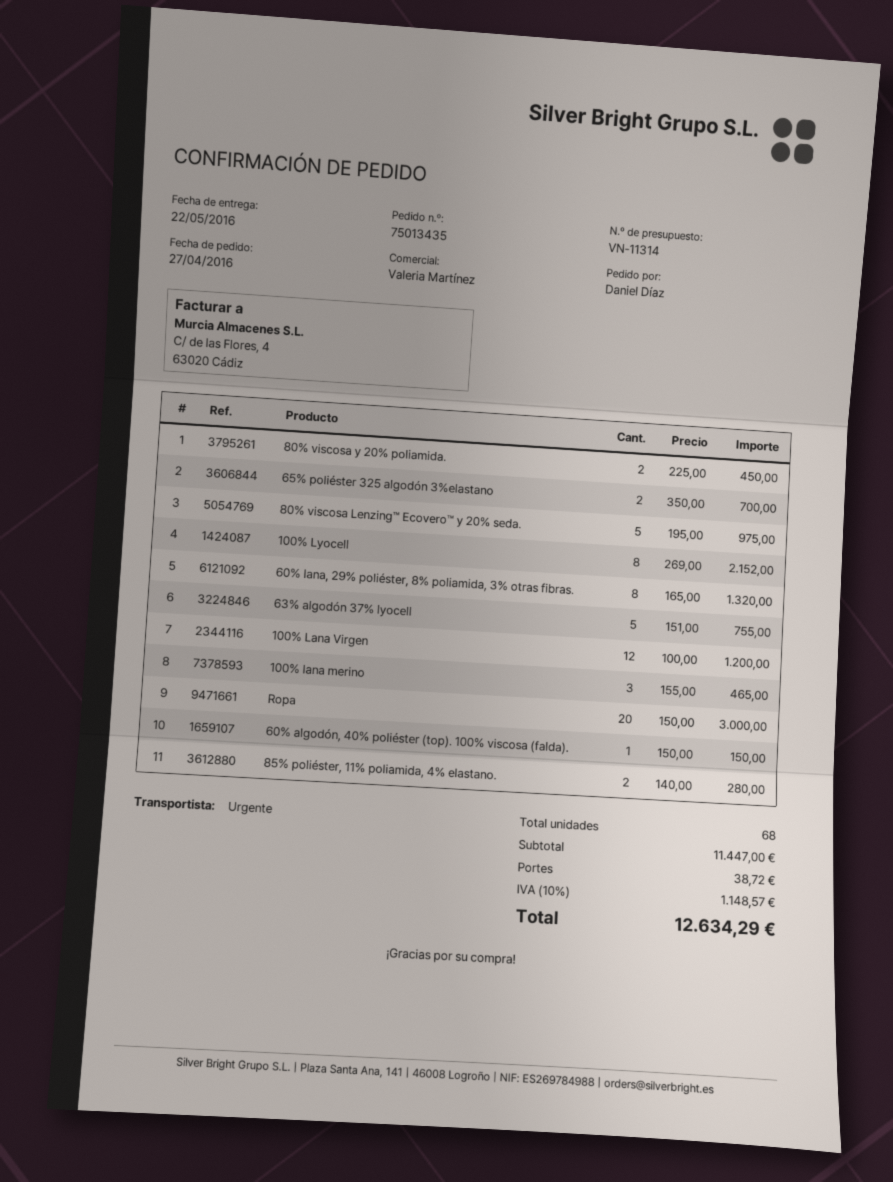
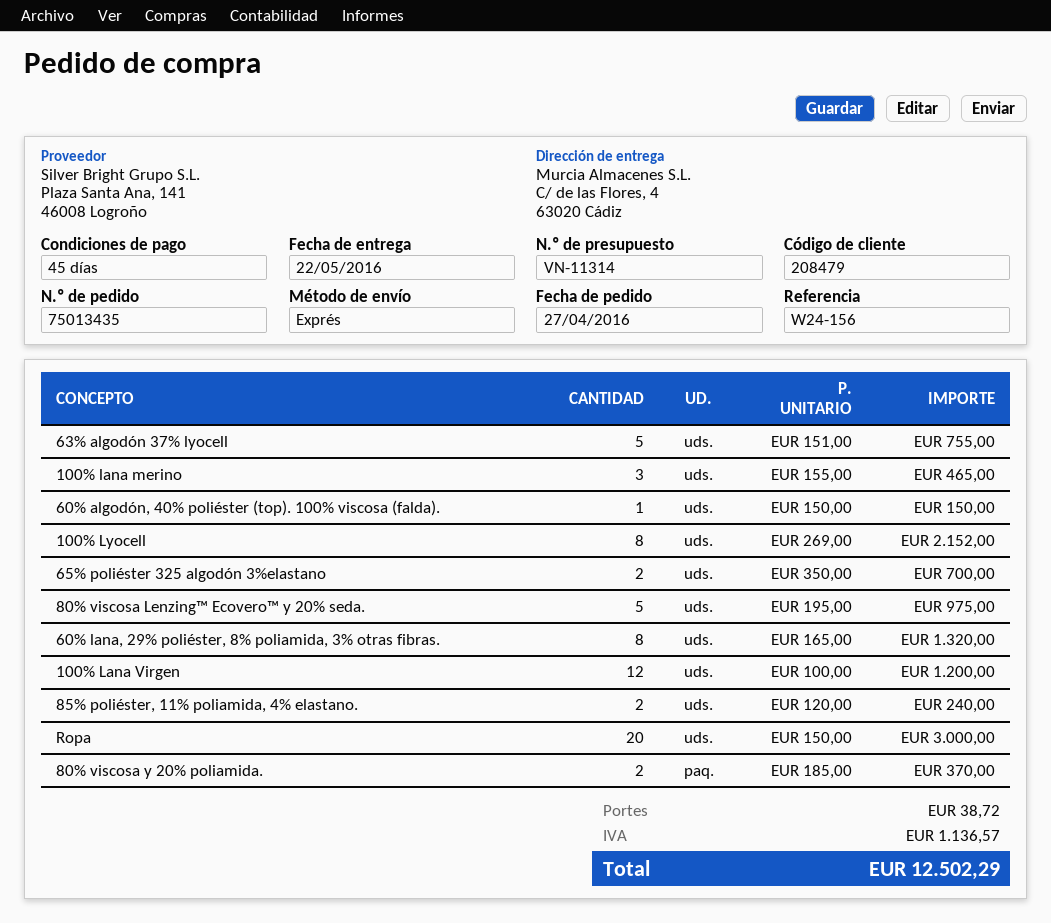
80% viscosa y 20% poliamida.: 2 x 225.00 = 450.00 -> 2 x 185.00 = 370.00
85% poliéster, 11% poliamida, 4% elastano.: 2 x 140.00 = 280.00 -> 2 x 120.00 = 240.00
tax: 1148.57 -> 1136.57
total: 12634.29 -> 12502.29

